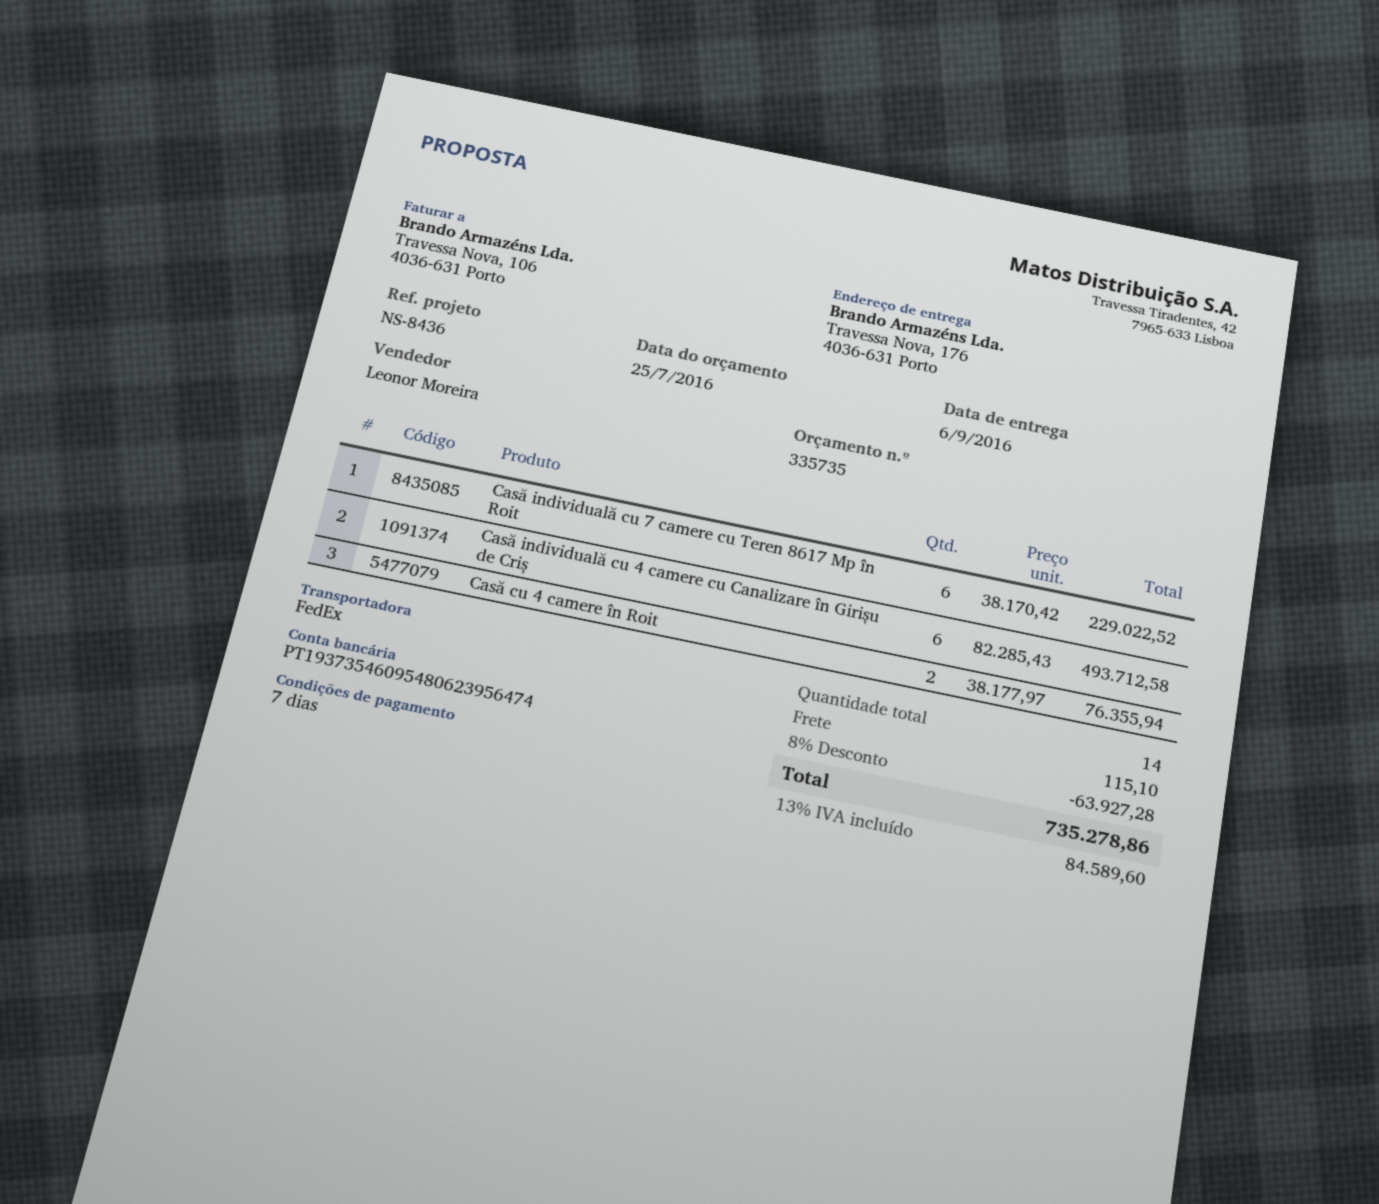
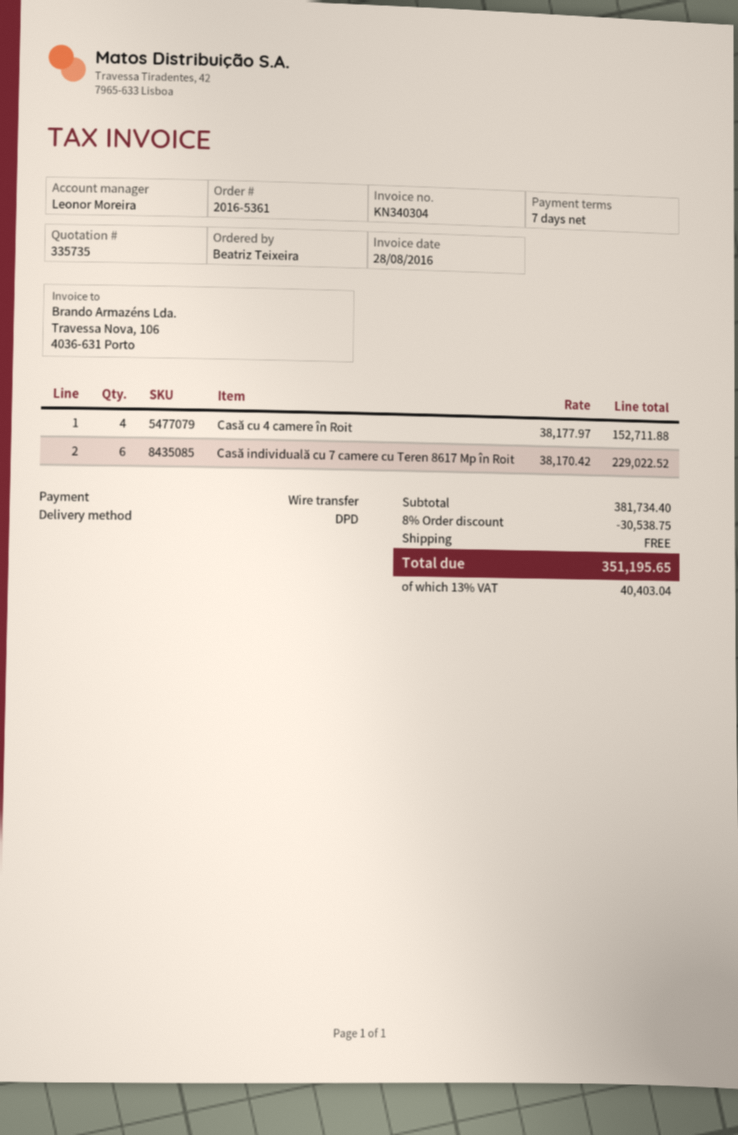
shipping method: FedEx -> DPD
Casă individuală cu 4 camere cu Canalizare în Girișu de Criș: 6 x 82285.43 = 493712.58 -> none
Casă cu 4 camere în Roit: 2 x 38177.97 = 76355.94 -> 4 x 38177.97 = 152711.88
discount: 8% = 63927.28 -> 8% = 30538.75
shipping: 115.10 -> 0.00
tax: 13% = 84589.60 -> 13% = 40403.04
total: 735278.86 -> 351195.65

